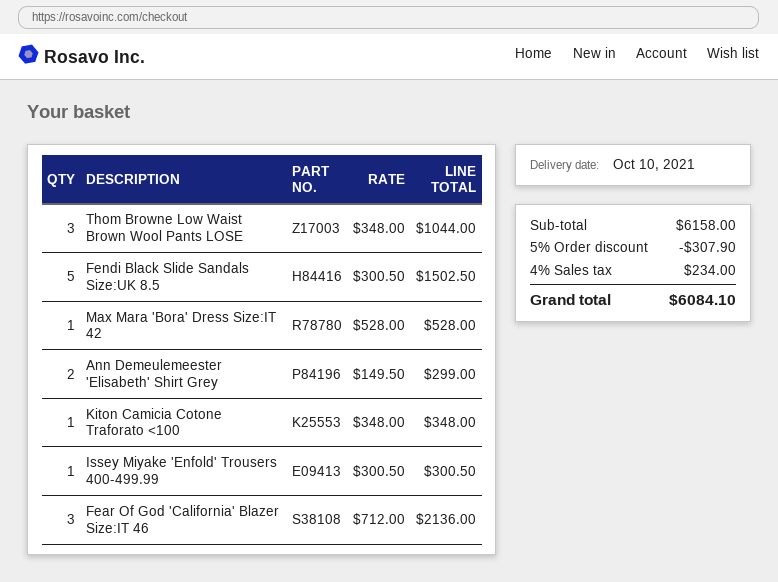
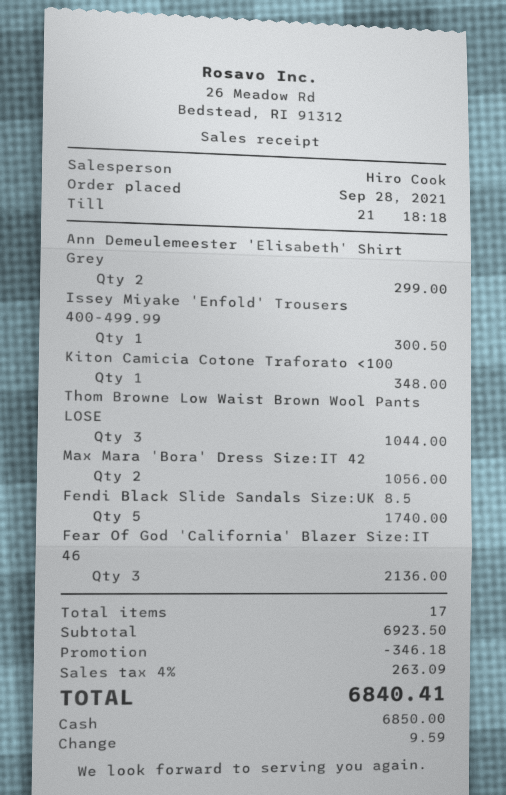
Fendi Black Slide Sandals Size:UK 8.5: 5 for 1502.50 -> 5 for 1740.00
Max Mara 'Bora' Dress Size:IT 42: 1 for 528.00 -> 2 for 1056.00
subtotal: 6158.00 -> 6923.50
discount: 307.90 -> 346.18
tax: 4% = 234.00 -> 4% = 263.09
total: 6084.10 -> 6840.41

